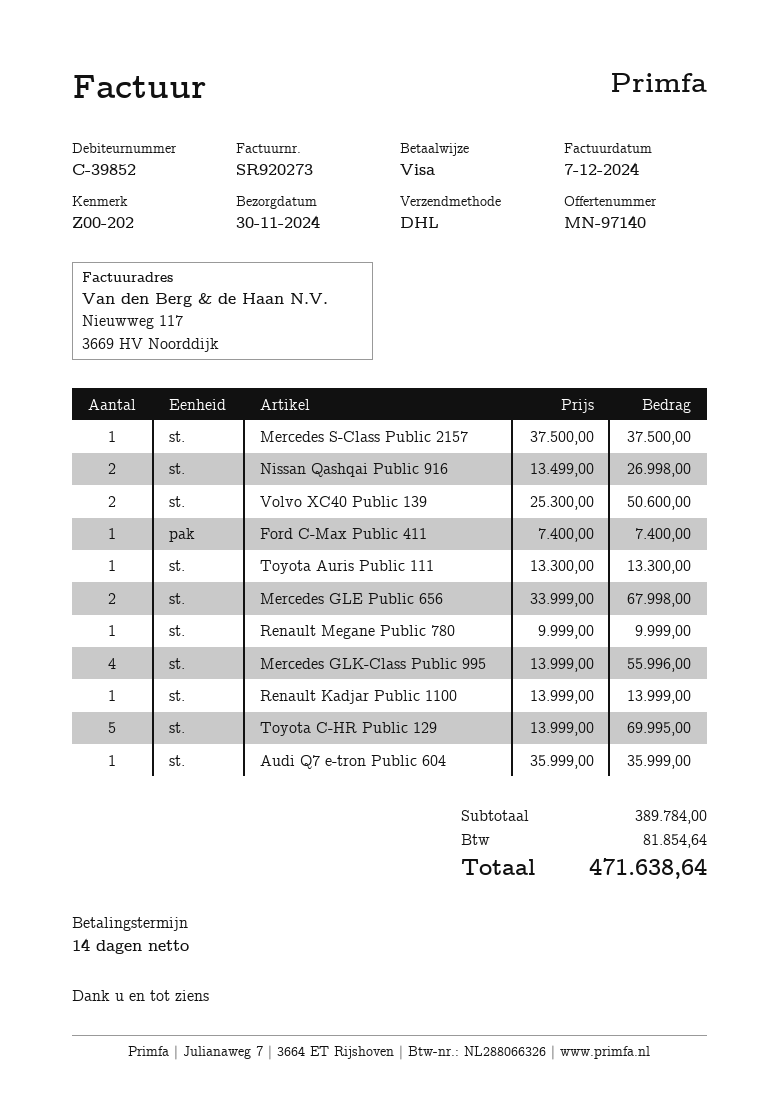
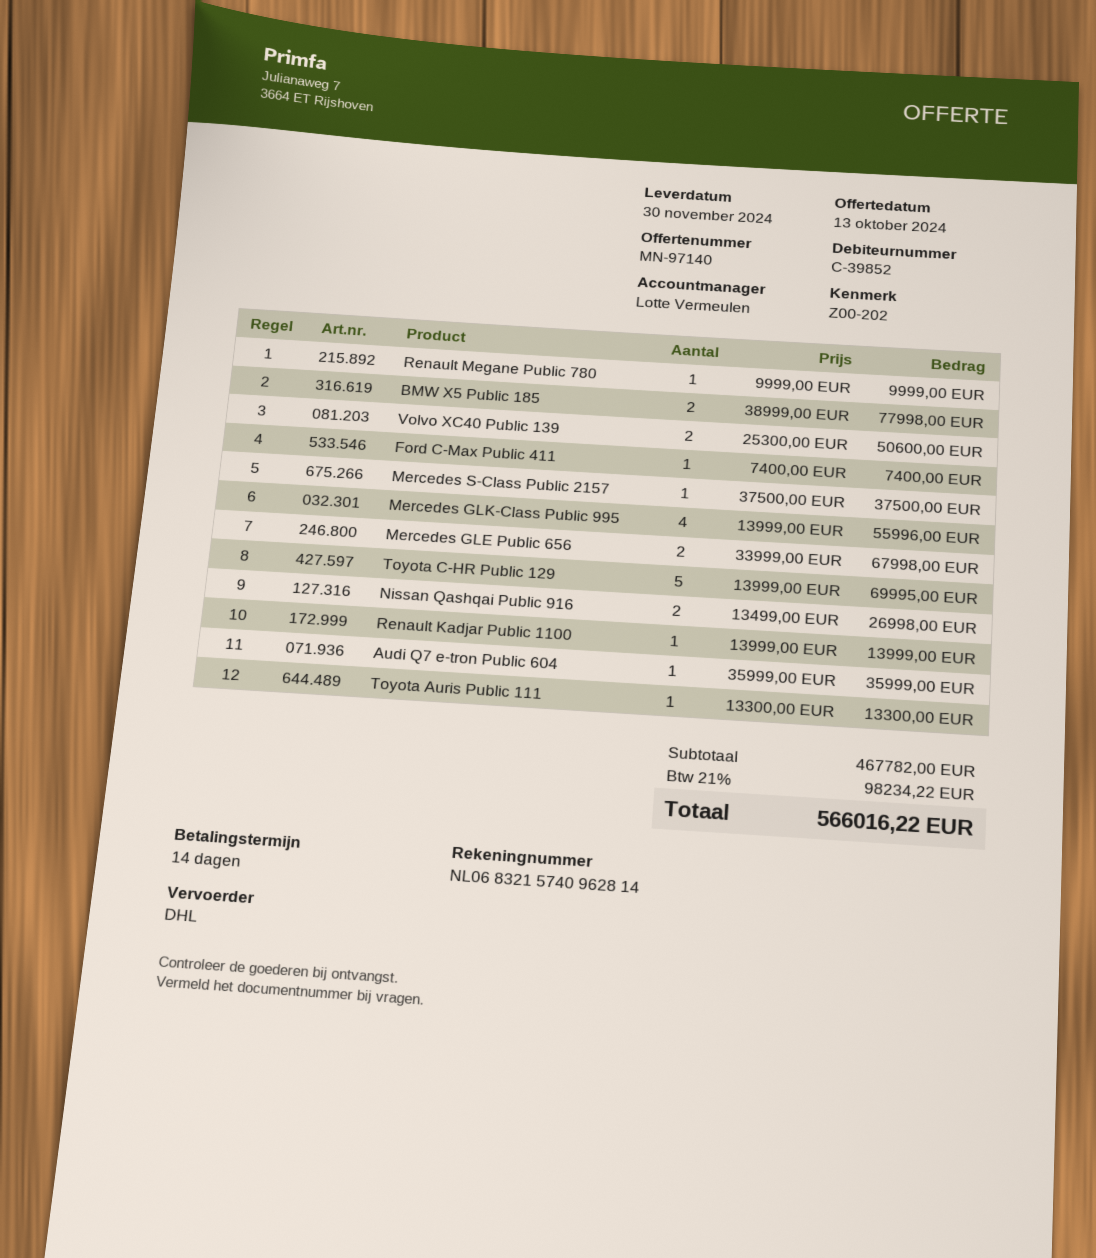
BMW X5 Public 185: none -> 2 x 38999.00 = 77998.00
subtotal: 389784.00 -> 467782.00
tax: 81854.64 -> 98234.22
total: 471638.64 -> 566016.22

